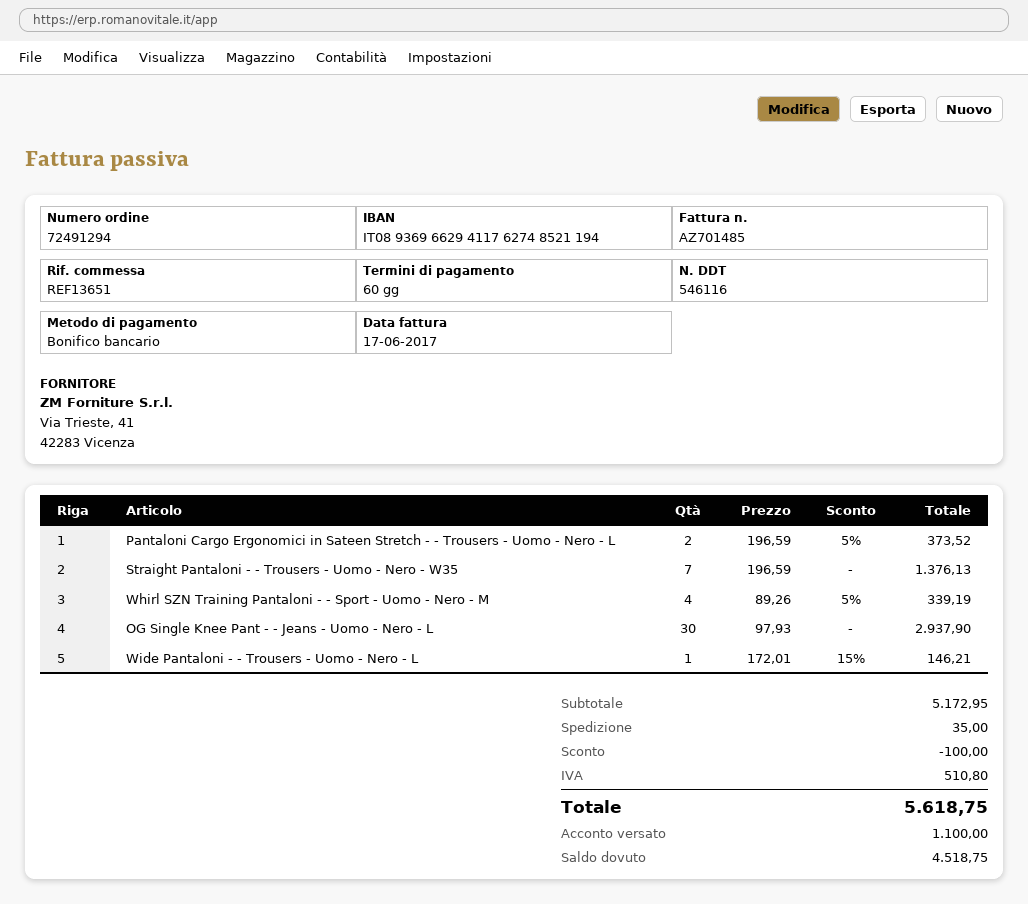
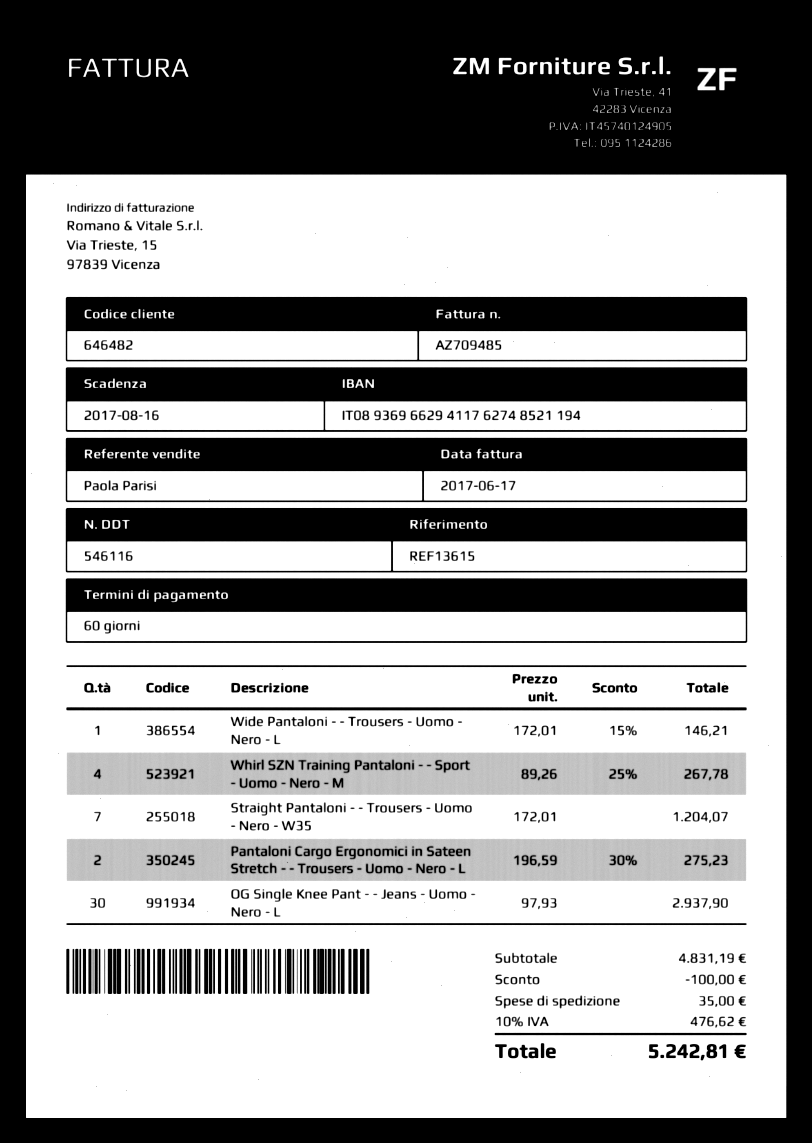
invoice number: AZ701485 -> AZ709485
reference: REF13651 -> REF13615
Pantaloni Cargo Ergonomici in Sateen Stretch - - Trousers - Uomo - Nero - L: 2 x 196.59 - 5% = 373.52 -> 2 x 196.59 - 30% = 275.23
Straight Pantaloni - - Trousers - Uomo - Nero - W35: 7 x 196.59 = 1376.13 -> 7 x 172.01 = 1204.07
Whirl SZN Training Pantaloni - - Sport - Uomo - Nero - M: 4 x 89.26 - 5% = 339.19 -> 4 x 89.26 - 25% = 267.78
subtotal: 5172.95 -> 4831.19
tax: 510.80 -> 476.62
total: 5618.75 -> 5242.81

